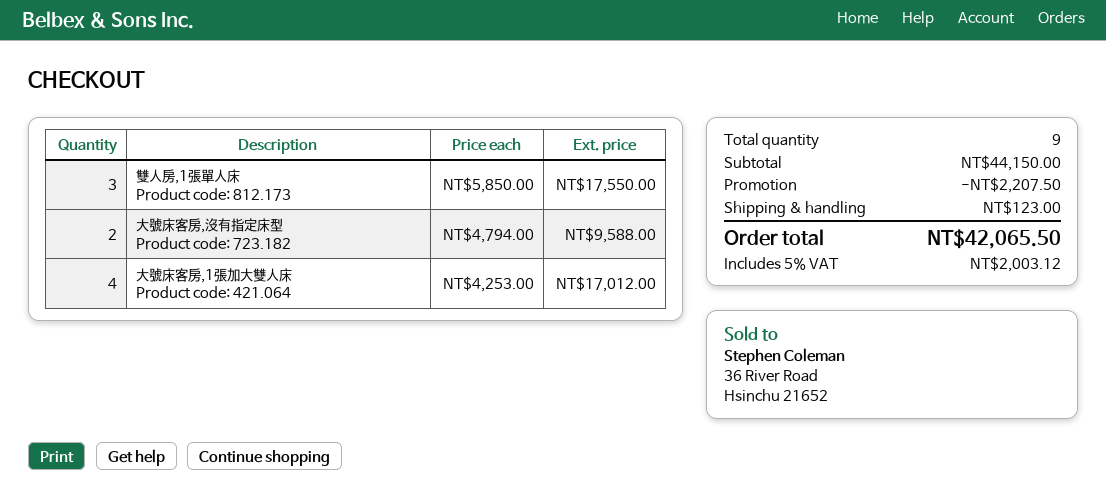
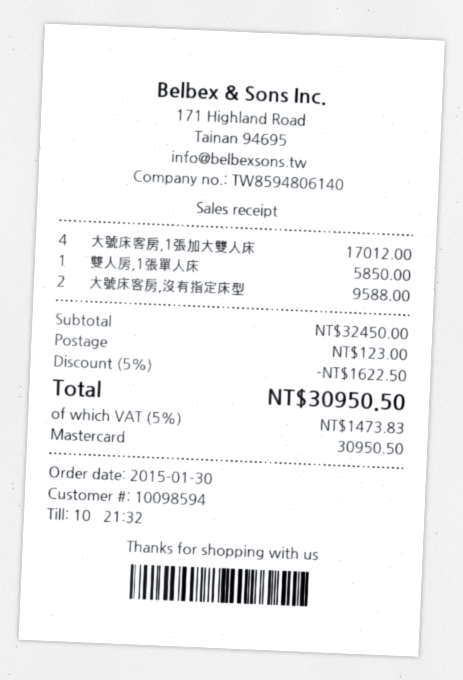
雙人房,1張單人床: 3 for 17550.00 -> 1 for 5850.00
subtotal: 44150.00 -> 32450.00
discount: 2207.50 -> 1622.50
tax: 5% = 2003.12 -> 5% = 1473.83
total: 42065.50 -> 30950.50

